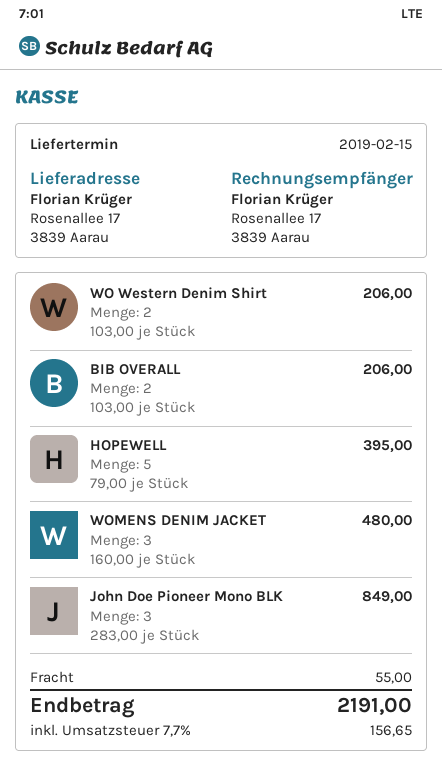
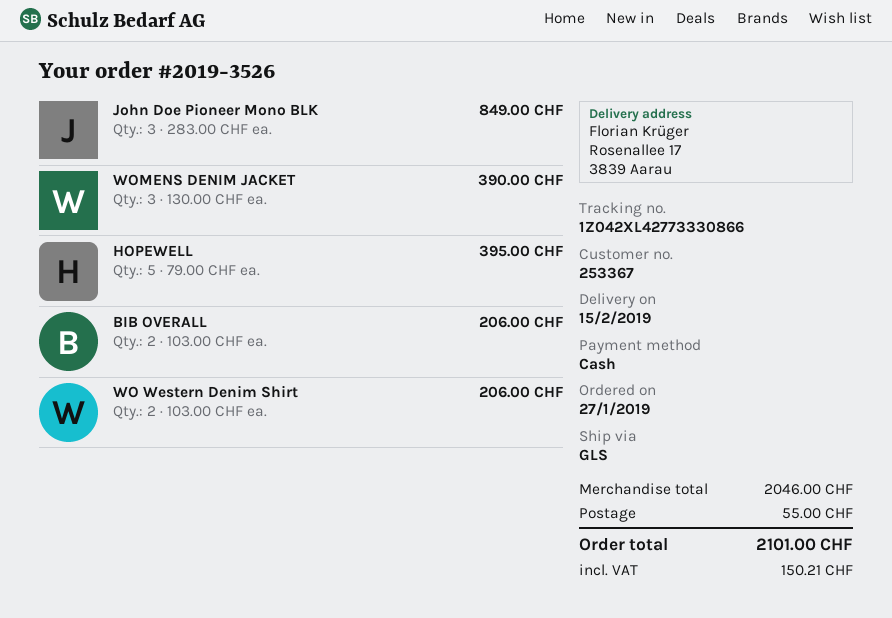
WOMENS DENIM JACKET: 3 x 160.00 = 480.00 -> 3 x 130.00 = 390.00
tax: 156.65 -> 150.21
total: 2191.00 -> 2101.00

